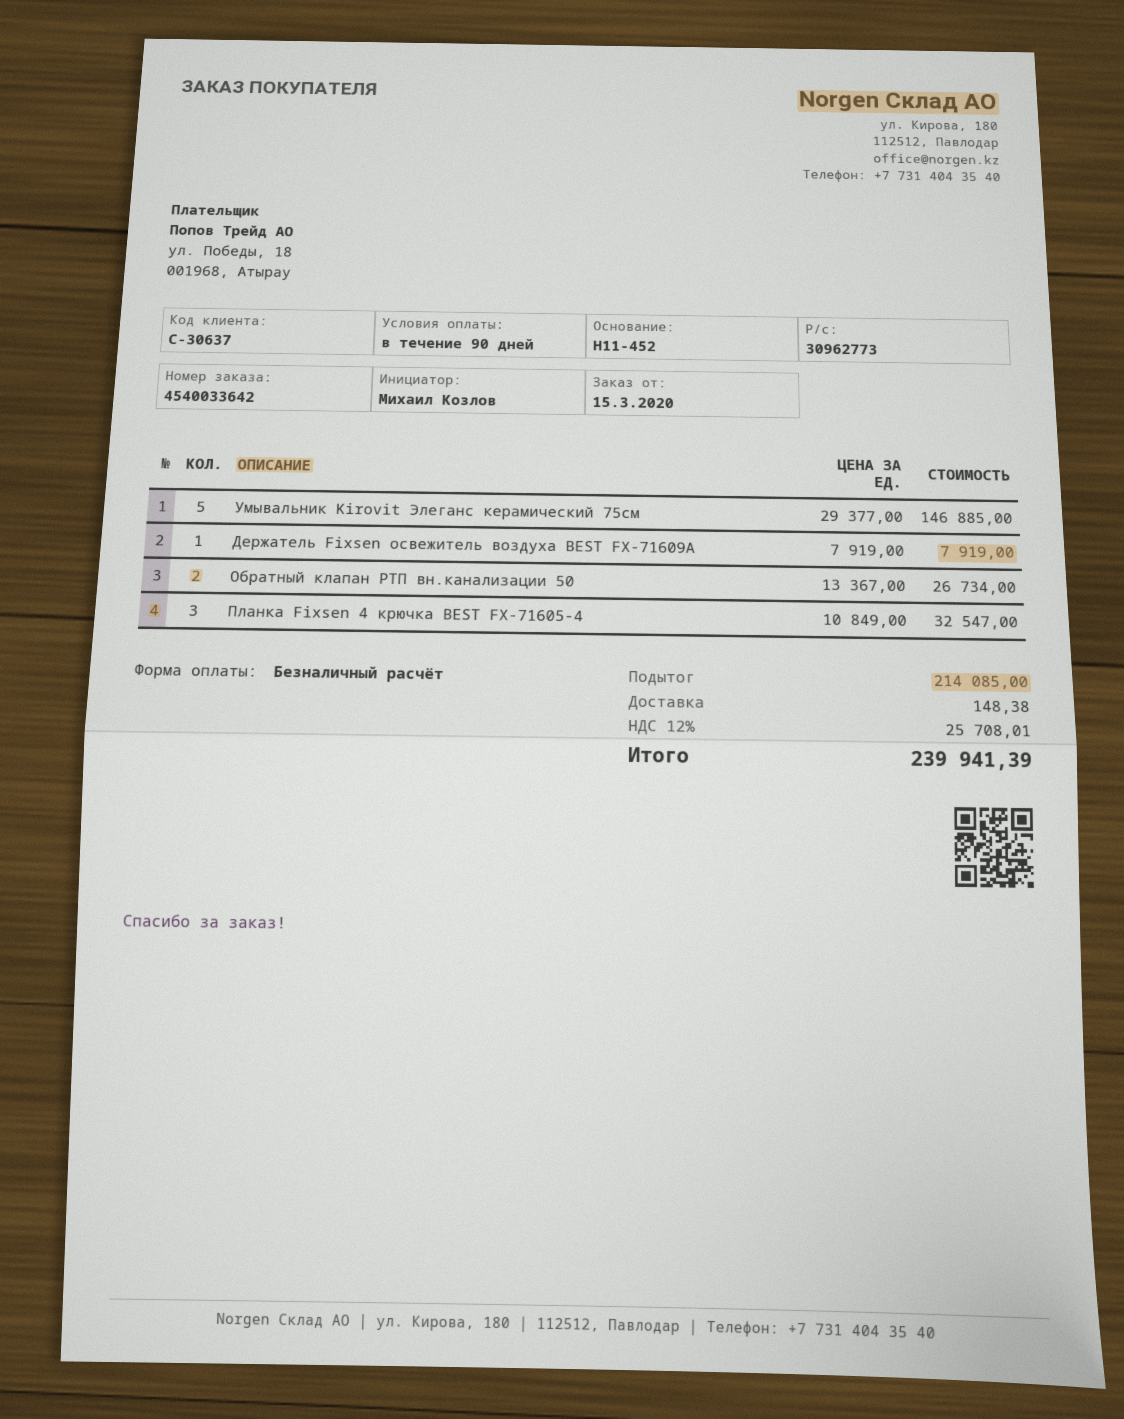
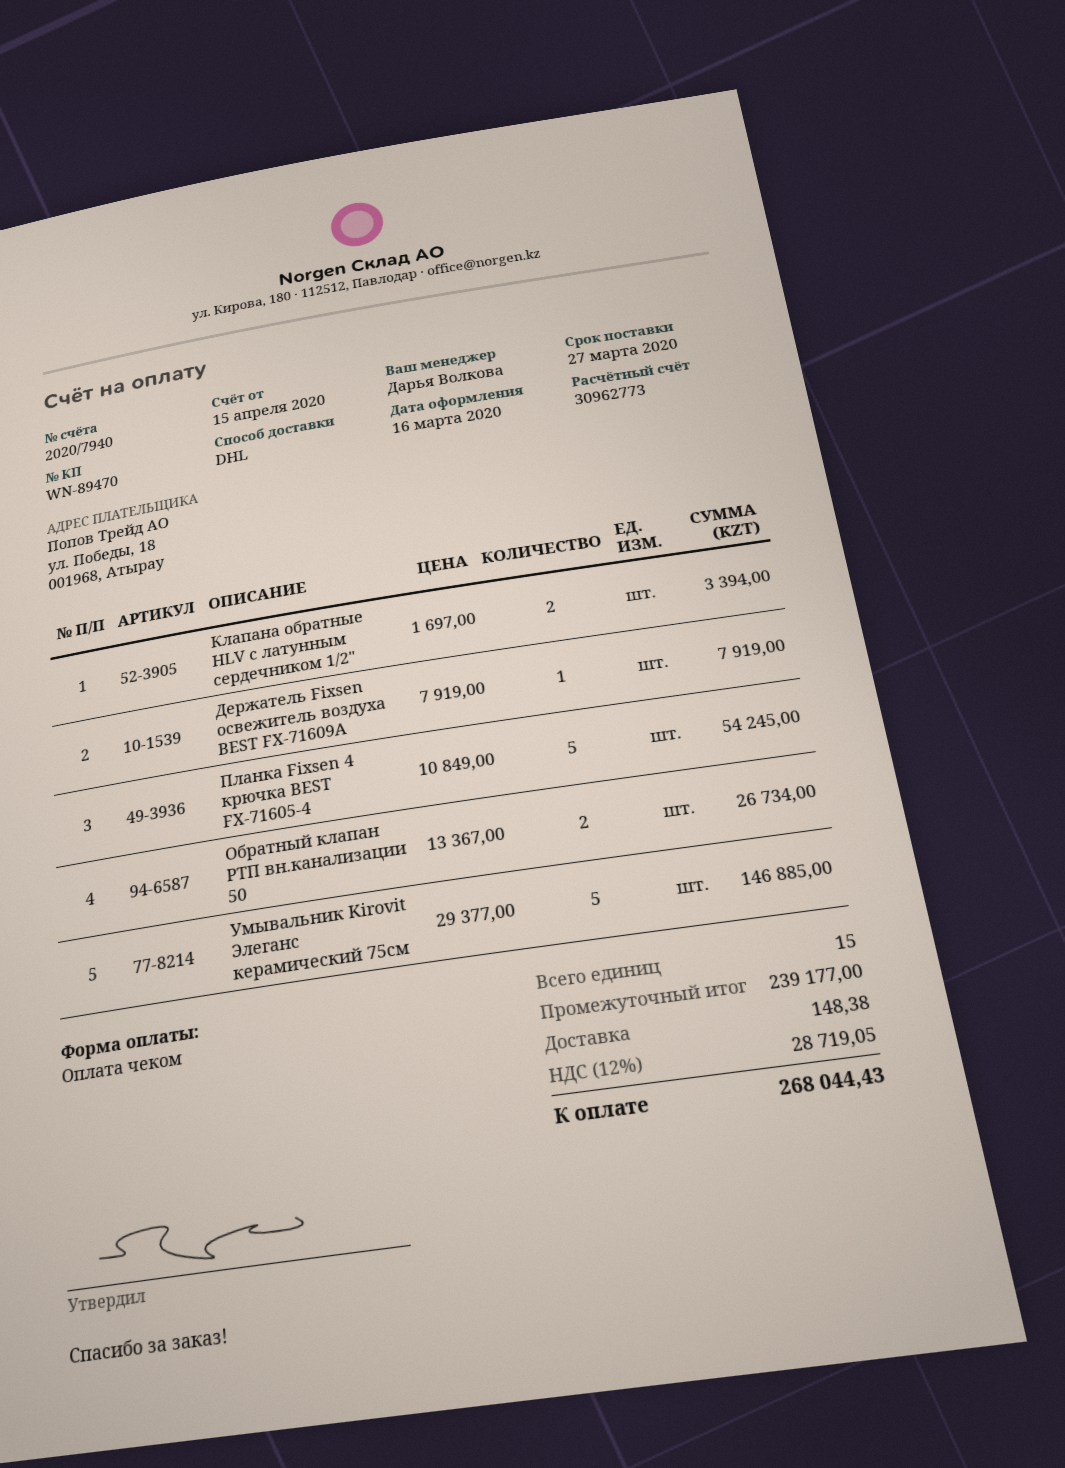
order date: 2020-03-15 -> 2020-03-16
payment method: bank transfer -> cheque
Планка Fixsen 4 крючка BEST FX-71605-4: 3 x 10849.00 = 32547.00 -> 5 x 10849.00 = 54245.00
Клапана обратные HLV с латунным сердечником 1/2": none -> 2 x 1697.00 = 3394.00
subtotal: 214085.00 -> 239177.00
tax: 12% = 25708.01 -> 12% = 28719.05
total: 239941.39 -> 268044.43

